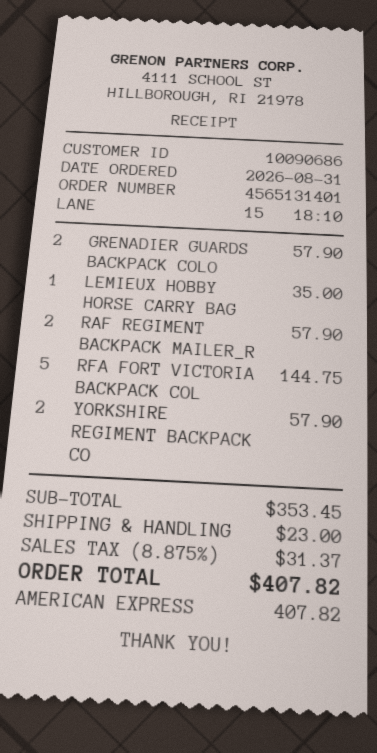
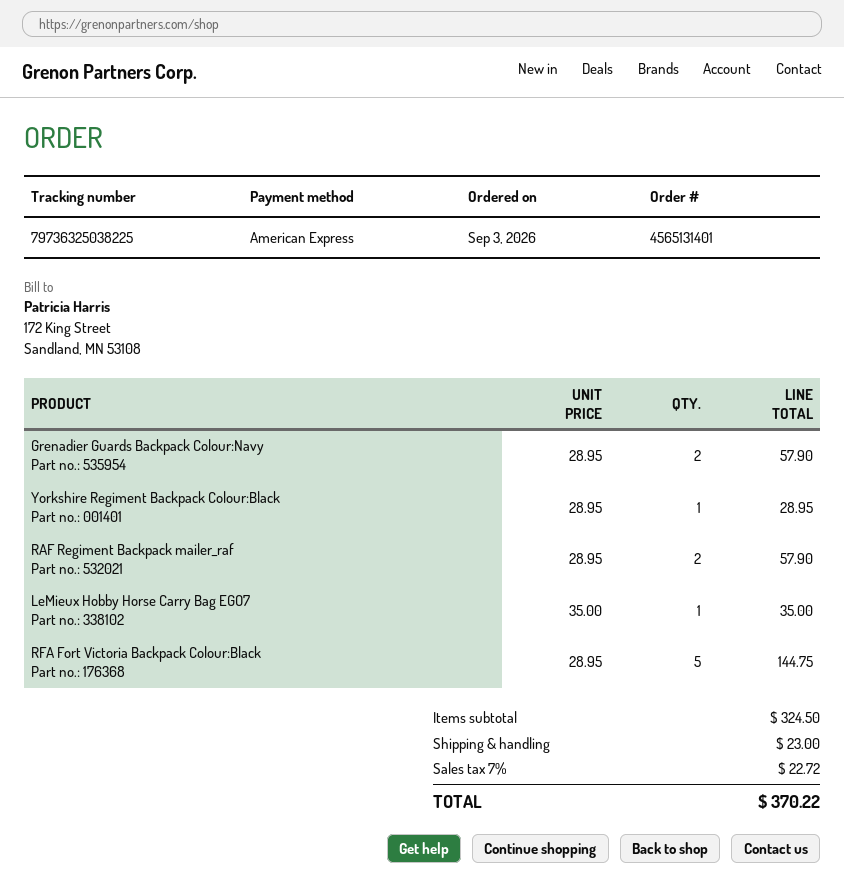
order date: 2026-08-31 -> 2026-09-03
YORKSHIRE REGIMENT BACKPACK CO: 2 for 57.90 -> 1 for 28.95
subtotal: 353.45 -> 324.50
tax: 8.875% = 31.37 -> 7% = 22.72
total: 407.82 -> 370.22

